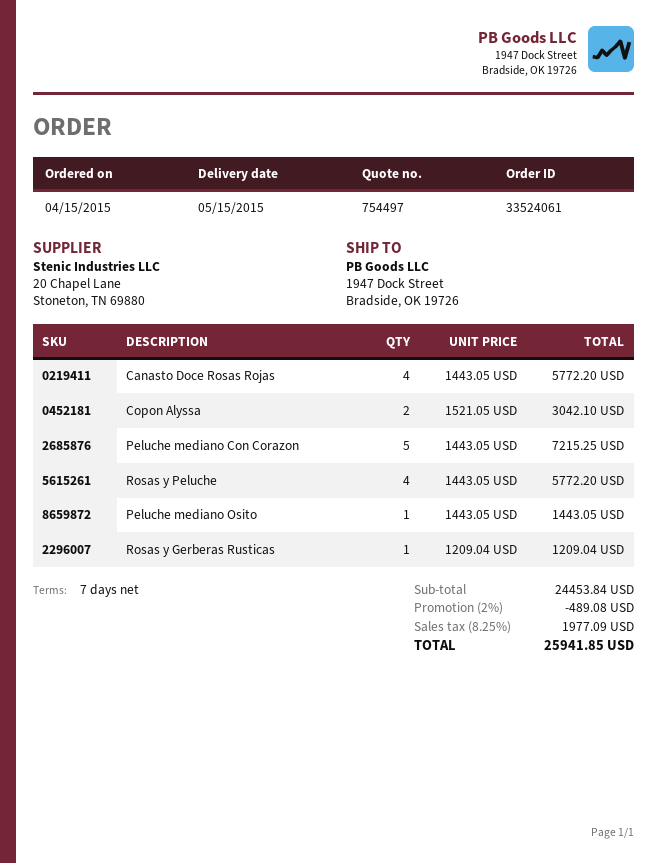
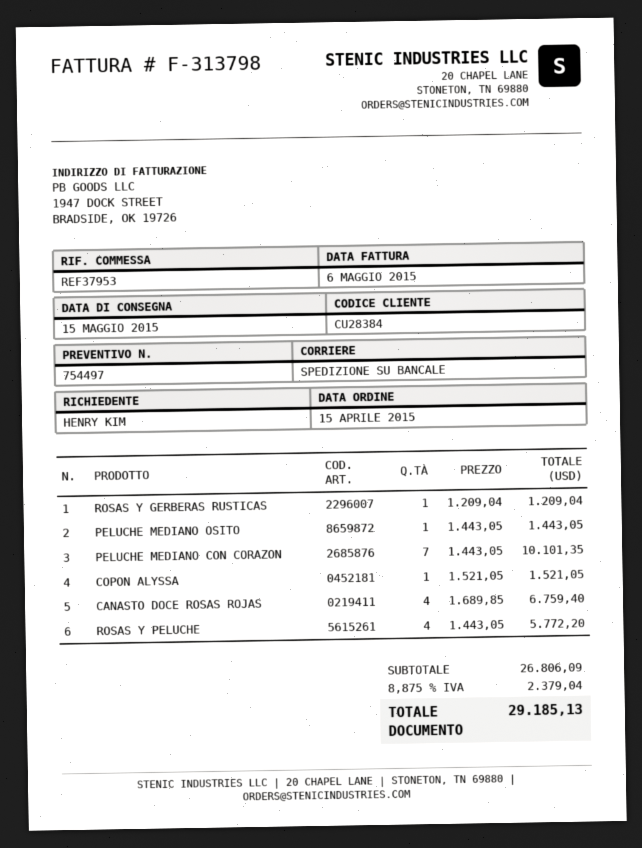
Canasto Doce Rosas Rojas: 4 x 1443.05 = 5772.20 -> 4 x 1689.85 = 6759.40
Copon Alyssa: 2 x 1521.05 = 3042.10 -> 1 x 1521.05 = 1521.05
Peluche mediano Con Corazon: 5 x 1443.05 = 7215.25 -> 7 x 1443.05 = 10101.35
subtotal: 24453.84 -> 26806.09
discount: 2% = 489.08 -> none
tax: 8.25% = 1977.09 -> 8.875% = 2379.04
total: 25941.85 -> 29185.13

